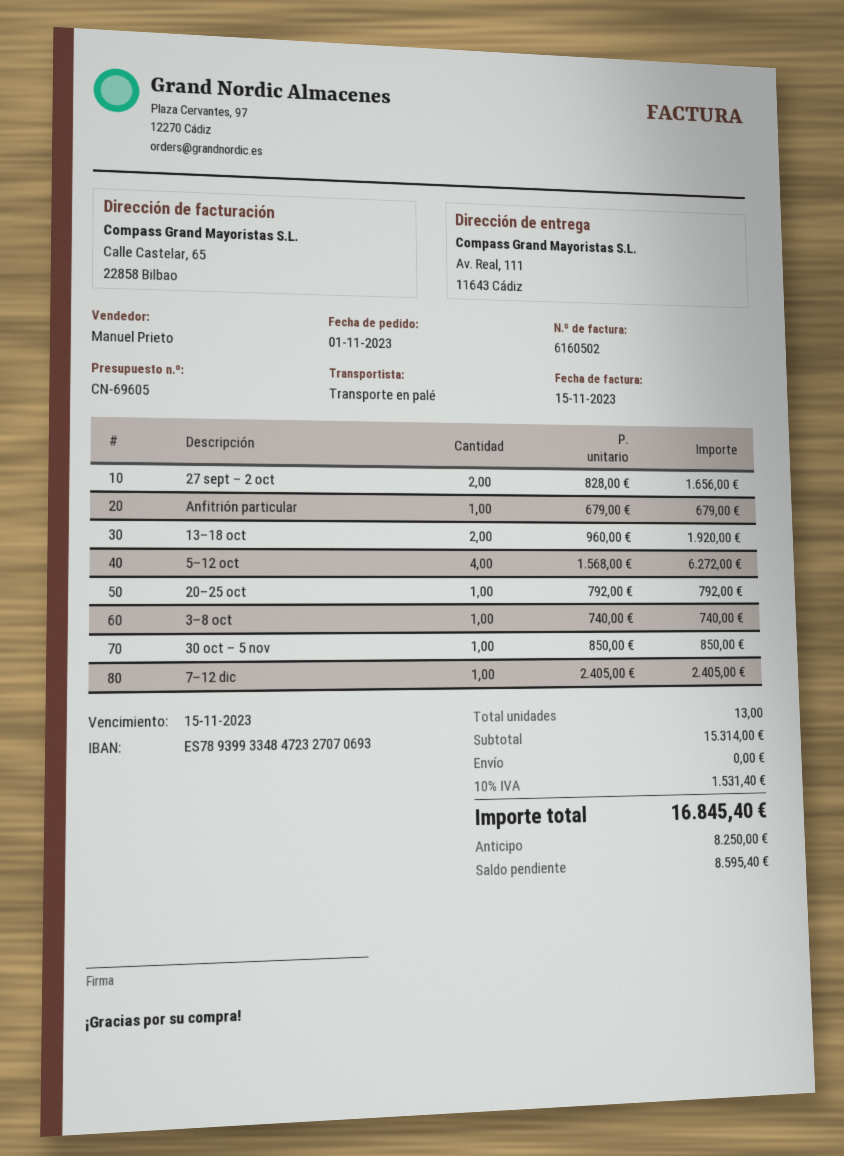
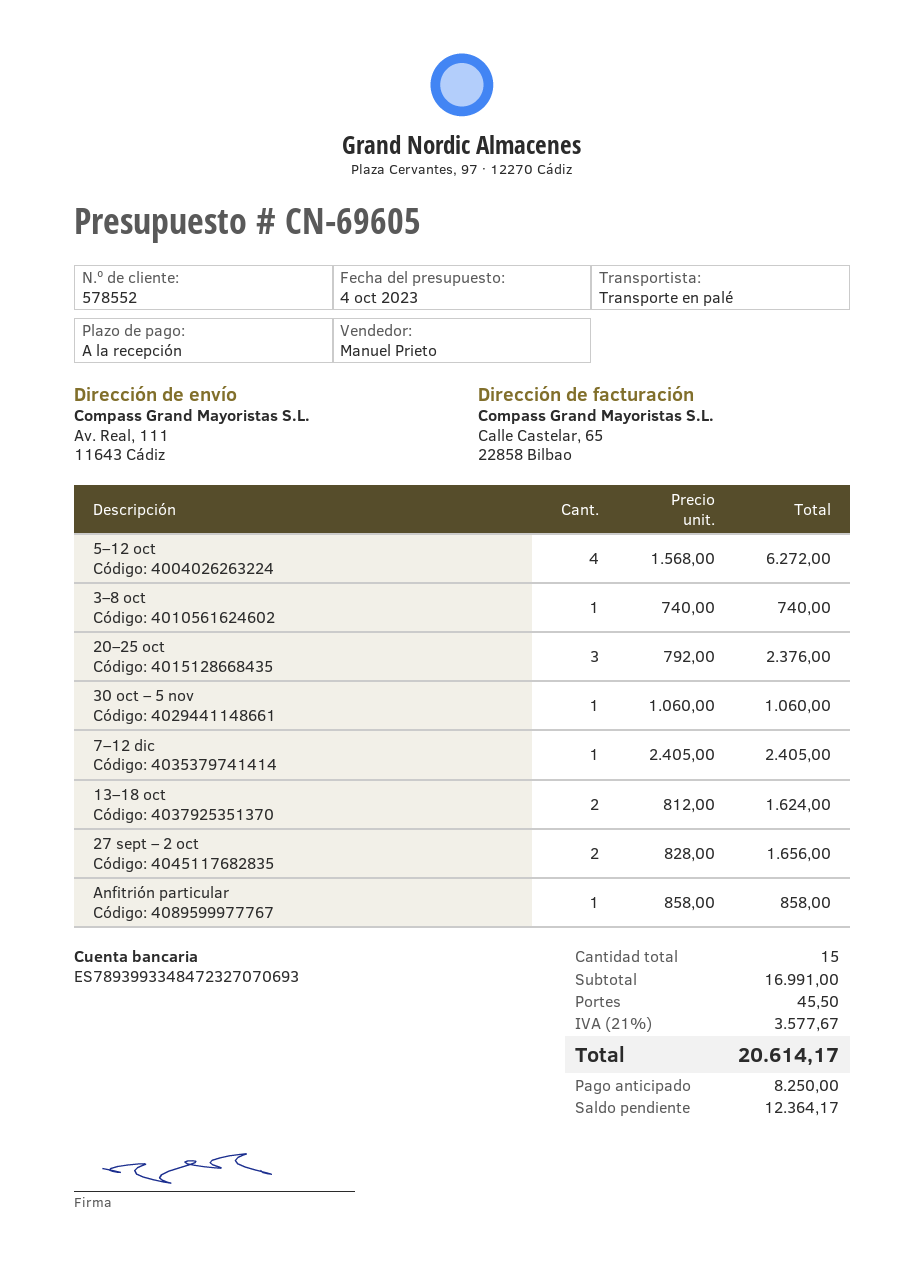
Anfitrión particular: 1 x 679.00 = 679.00 -> 1 x 858.00 = 858.00
13–18 oct: 2 x 960.00 = 1920.00 -> 2 x 812.00 = 1624.00
20–25 oct: 1 x 792.00 = 792.00 -> 3 x 792.00 = 2376.00
30 oct – 5 nov: 1 x 850.00 = 850.00 -> 1 x 1060.00 = 1060.00
total quantity: 13 -> 15
subtotal: 15314.00 -> 16991.00
shipping: 0.00 -> 45.50
tax: 10% = 1531.40 -> 21% = 3577.67
total: 16845.40 -> 20614.17
balance: 8595.40 -> 12364.17

